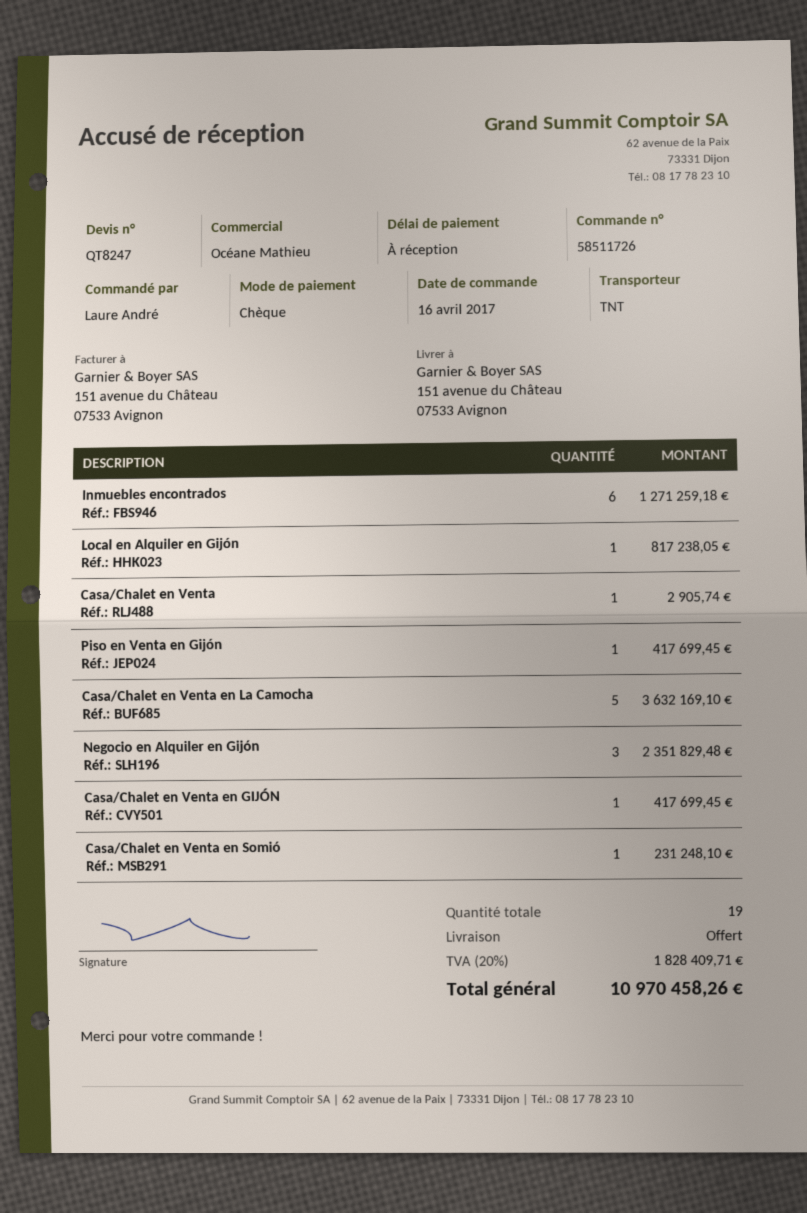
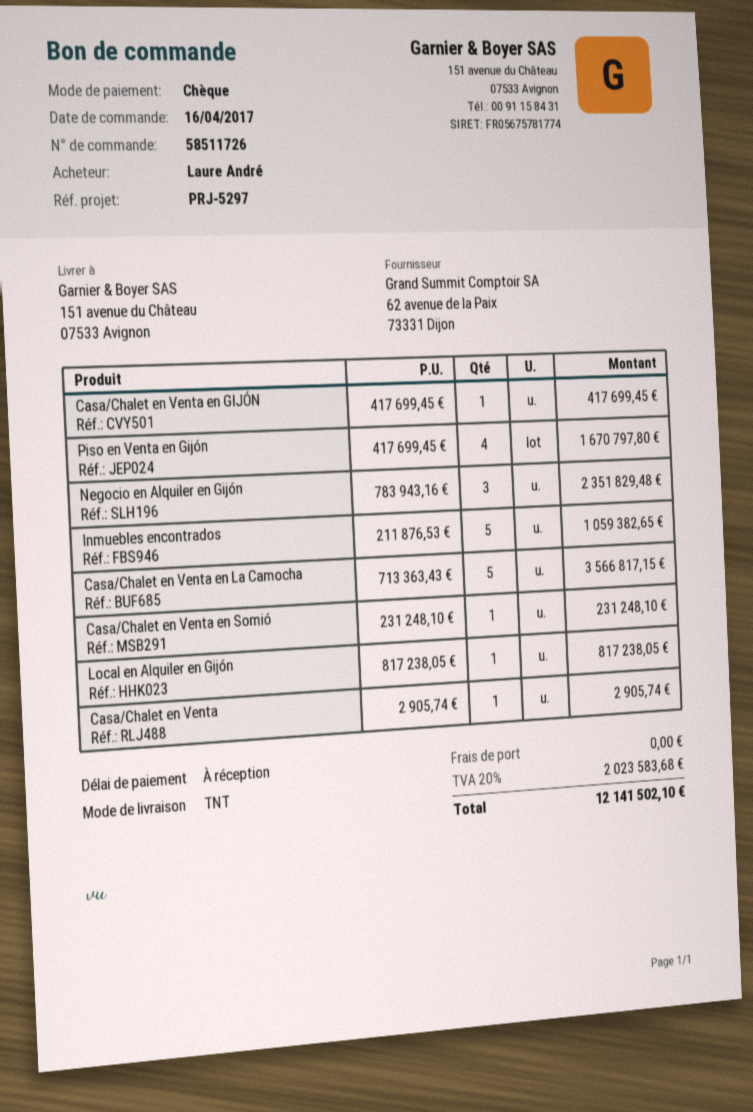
Inmuebles encontrados: 6 for 1271259.18 -> 5 for 1059382.65
Piso en Venta en Gijón: 1 for 417699.45 -> 4 for 1670797.80
Casa/Chalet en Venta en La Camocha: 5 for 3632169.10 -> 5 for 3566817.15
tax: 20% = 1828409.71 -> 20% = 2023583.68
total: 10970458.26 -> 12141502.10

